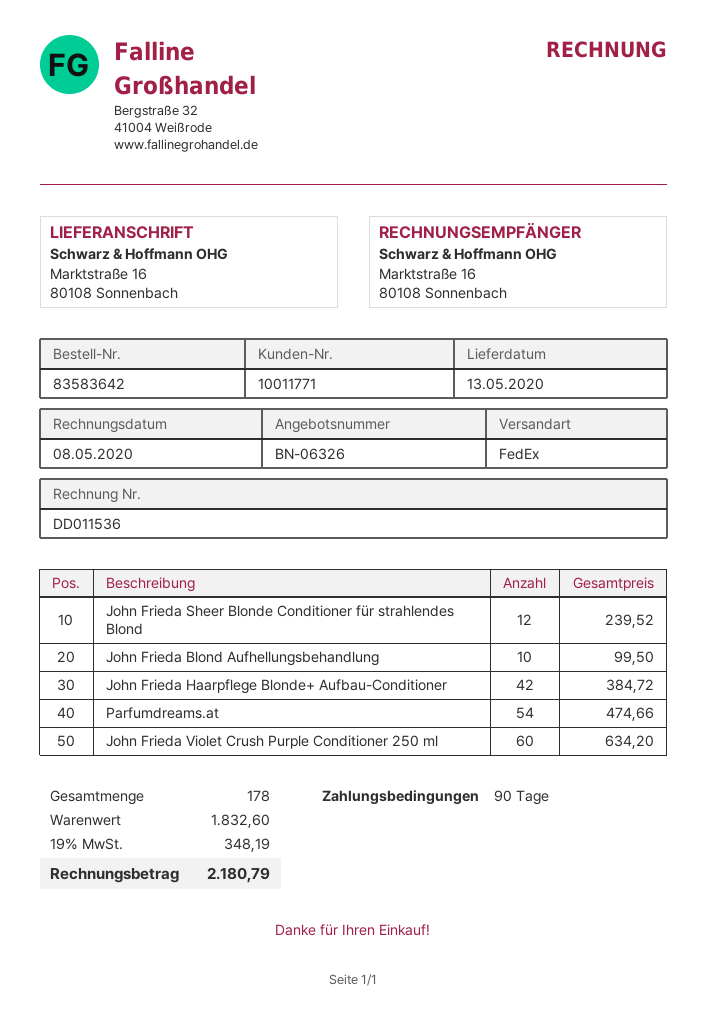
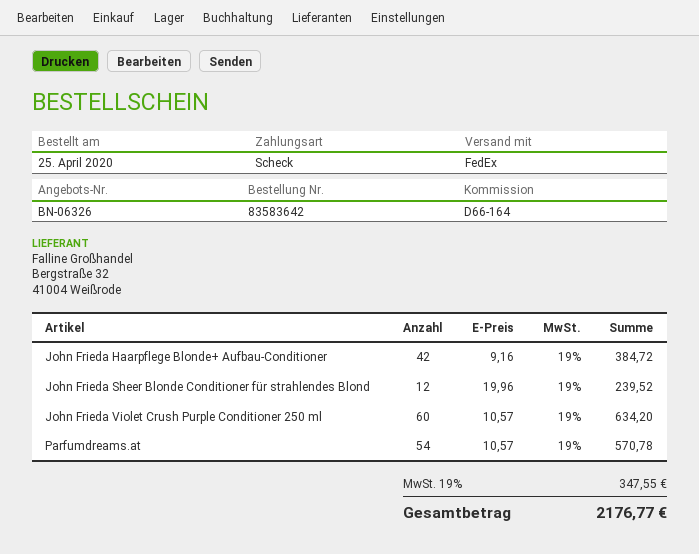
John Frieda Blond Aufhellungsbehandlung: 10 for 99.50 -> none
Parfumdreams.at: 54 for 474.66 -> 54 for 570.78
tax: 19% = 348.19 -> 19% = 347.55
total: 2180.79 -> 2176.77

